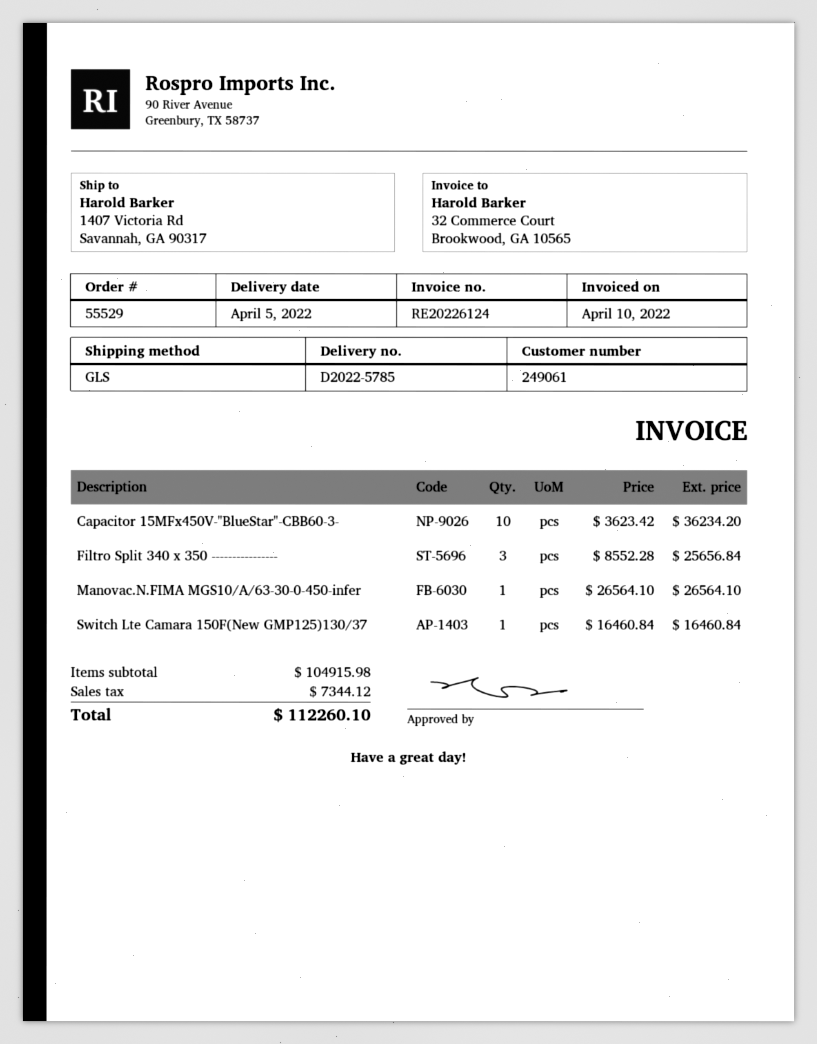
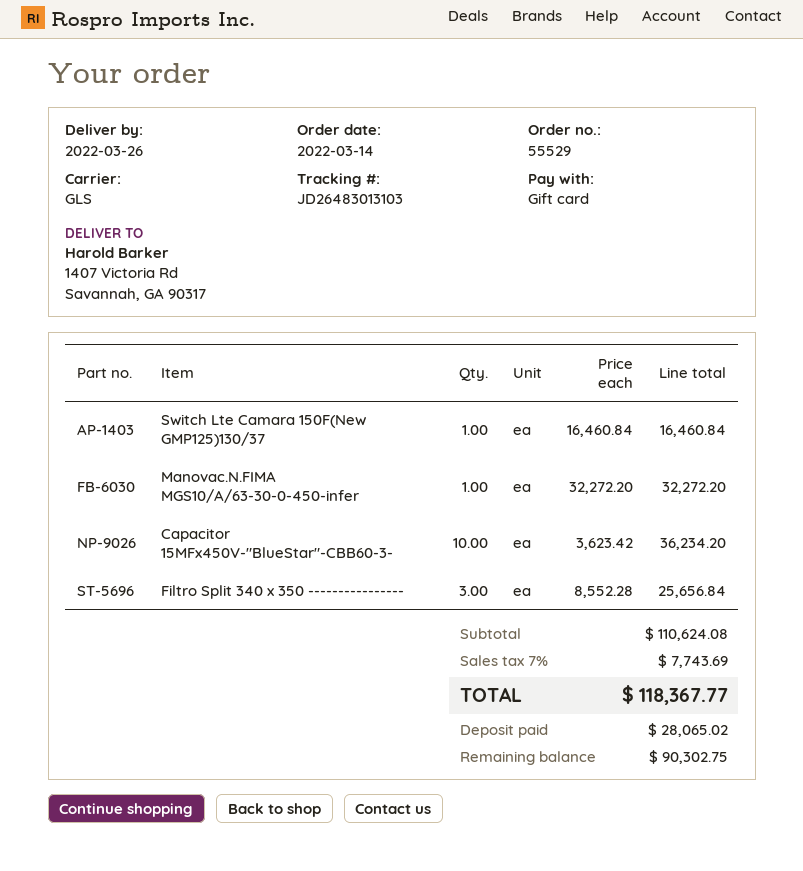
delivery date: 2022-04-05 -> 2022-03-26
Manovac.N.FIMA MGS10/A/63-30-0-450-infer: 1 x 26564.10 = 26564.10 -> 1 x 32272.20 = 32272.20
subtotal: 104915.98 -> 110624.08
tax: 7344.12 -> 7743.69
total: 112260.10 -> 118367.77

